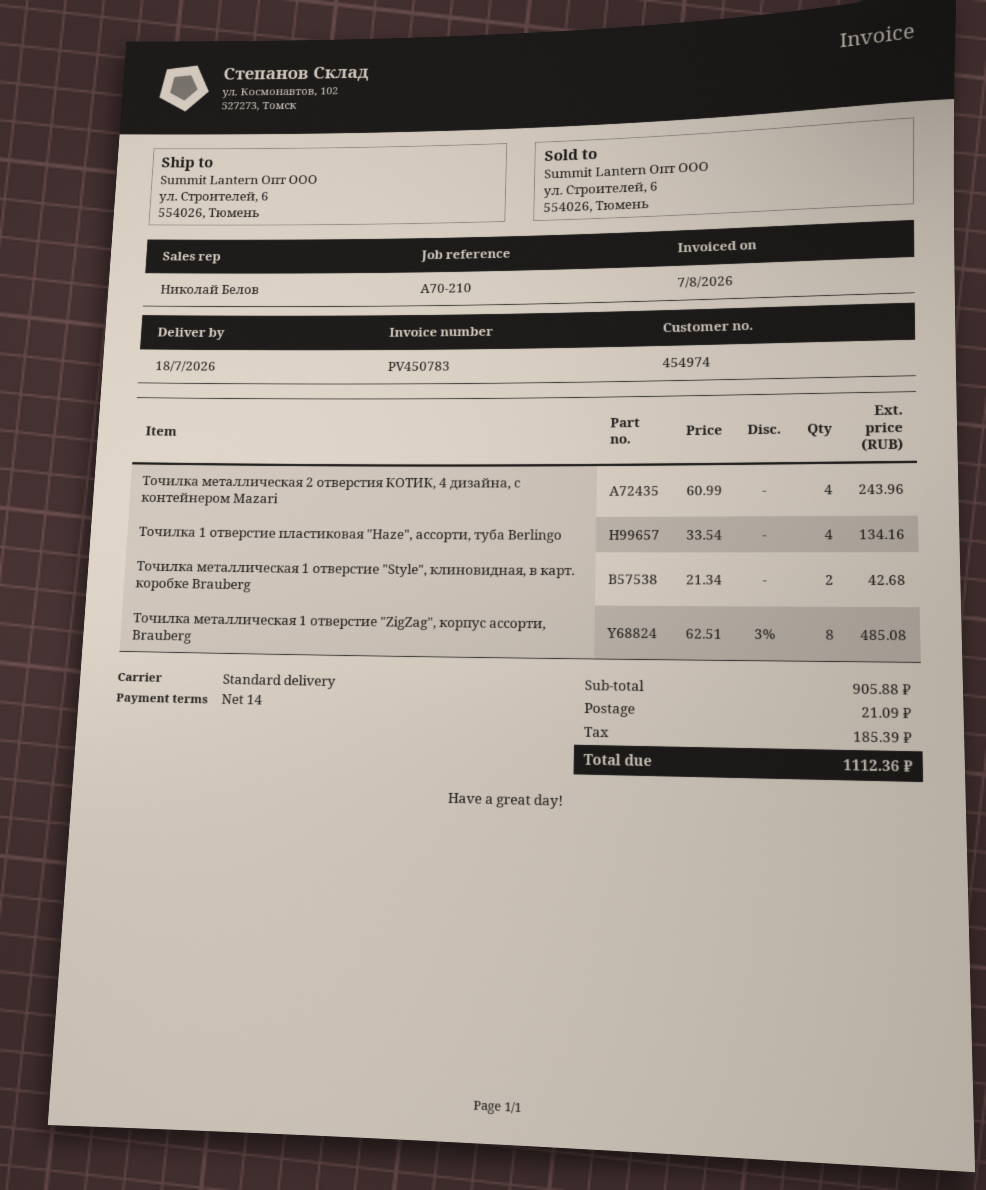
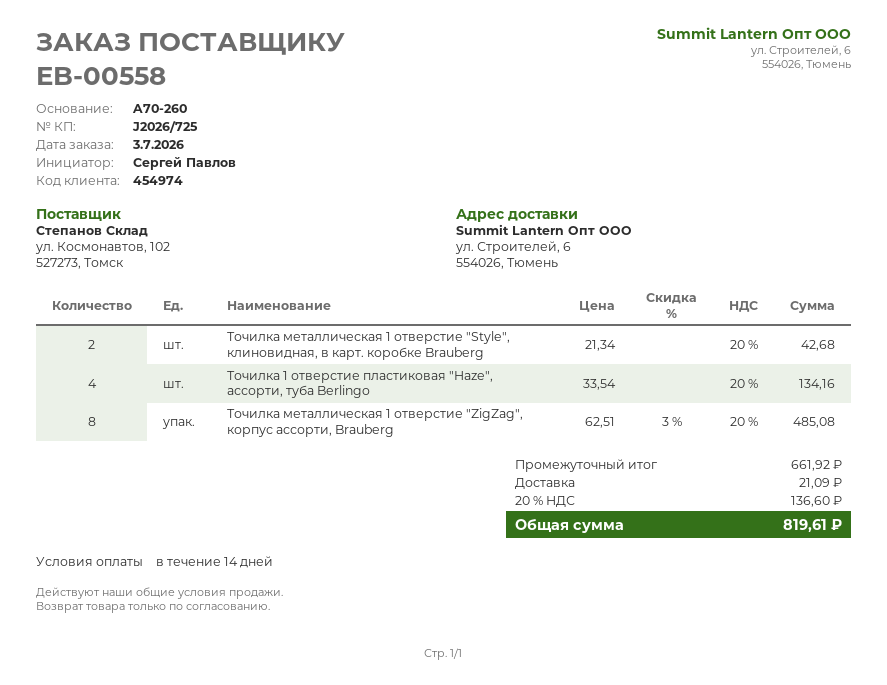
reference: A70-210 -> A70-260
Точилка металлическая 2 отверстия КОТИК, 4 дизайна, с контейнером Mazari: 4 x 60.99 = 243.96 -> none
subtotal: 905.88 -> 661.92
tax: 185.39 -> 136.60
total: 1112.36 -> 819.61

